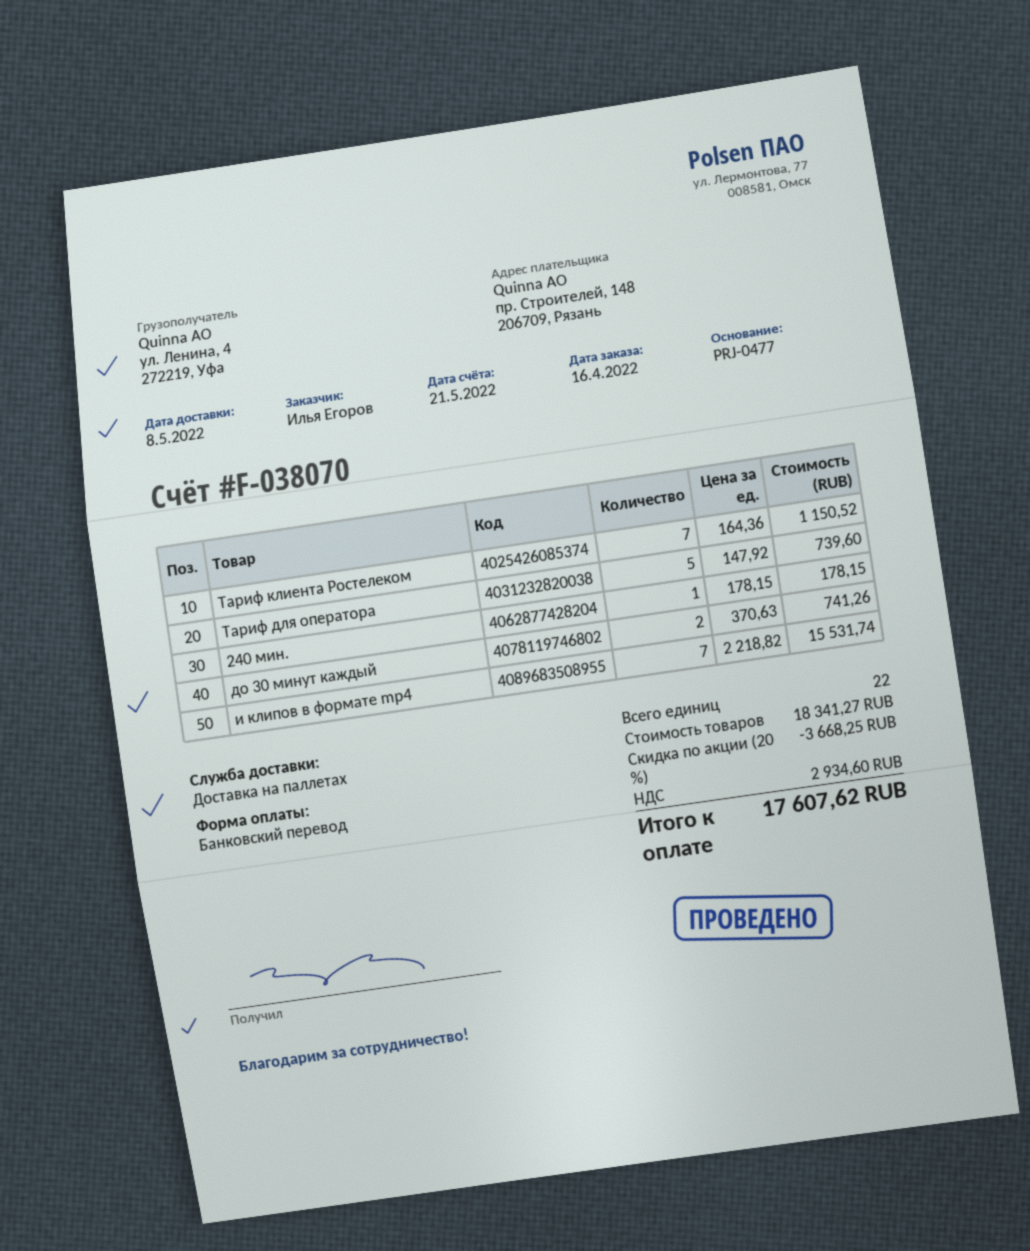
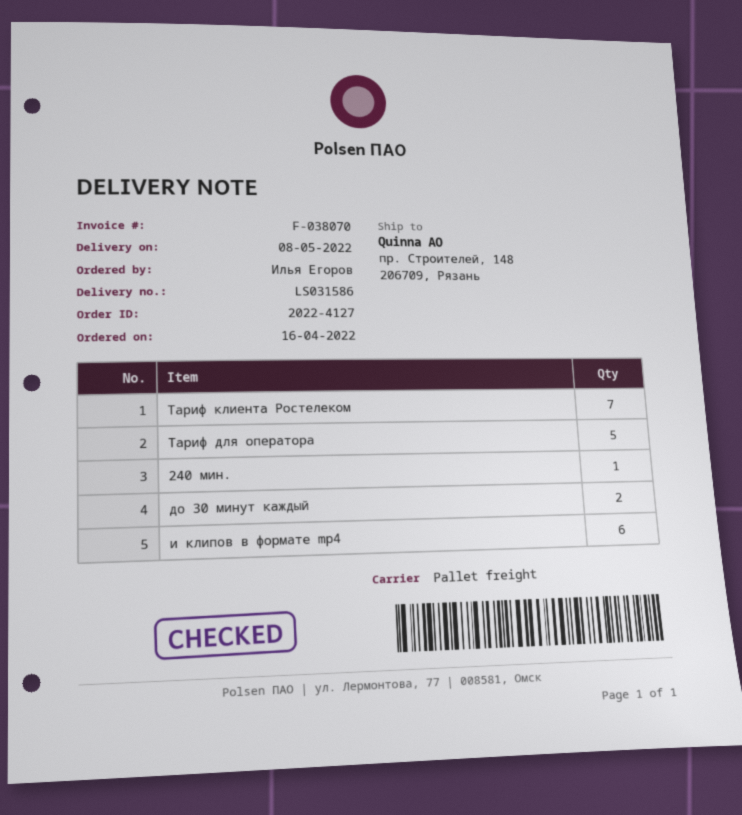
ship to: ул. Ленина, 4, 272219, Уфа -> пр. Строителей, 148, 206709, Рязань
и клипов в формате mp4: 7 -> 6

